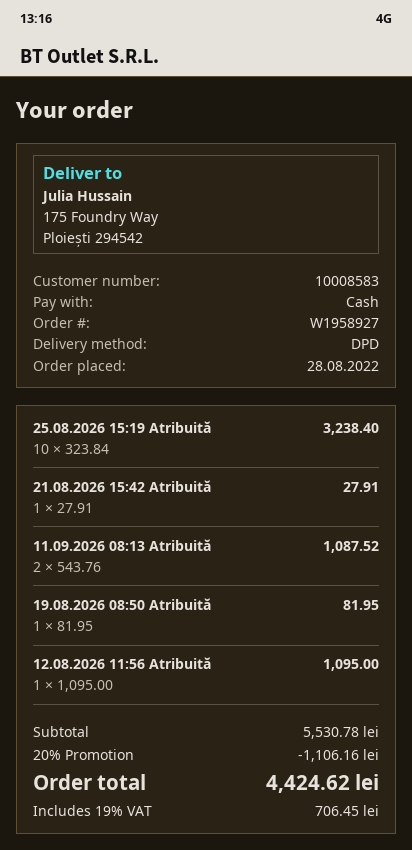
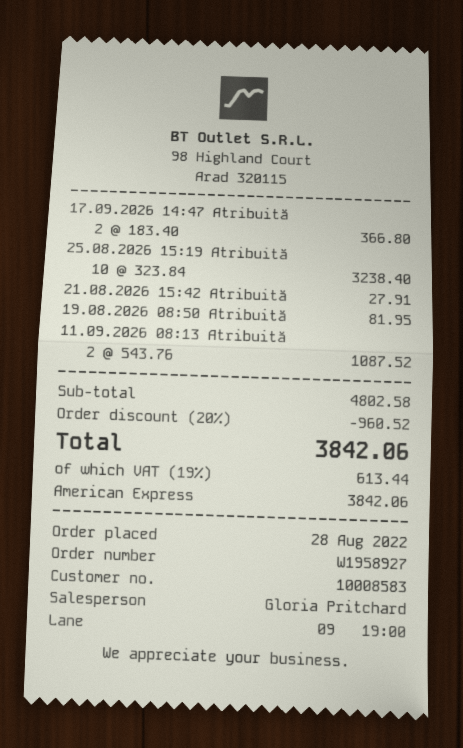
payment method: cash -> American Express
12.08.2026 11:56 Atribuită: 1 x 1095.00 = 1095.00 -> none
17.09.2026 14:47 Atribuită: none -> 2 x 183.40 = 366.80
subtotal: 5530.78 -> 4802.58
discount: 20% = 1106.16 -> 20% = 960.52
tax: 19% = 706.45 -> 19% = 613.44
total: 4424.62 -> 3842.06

